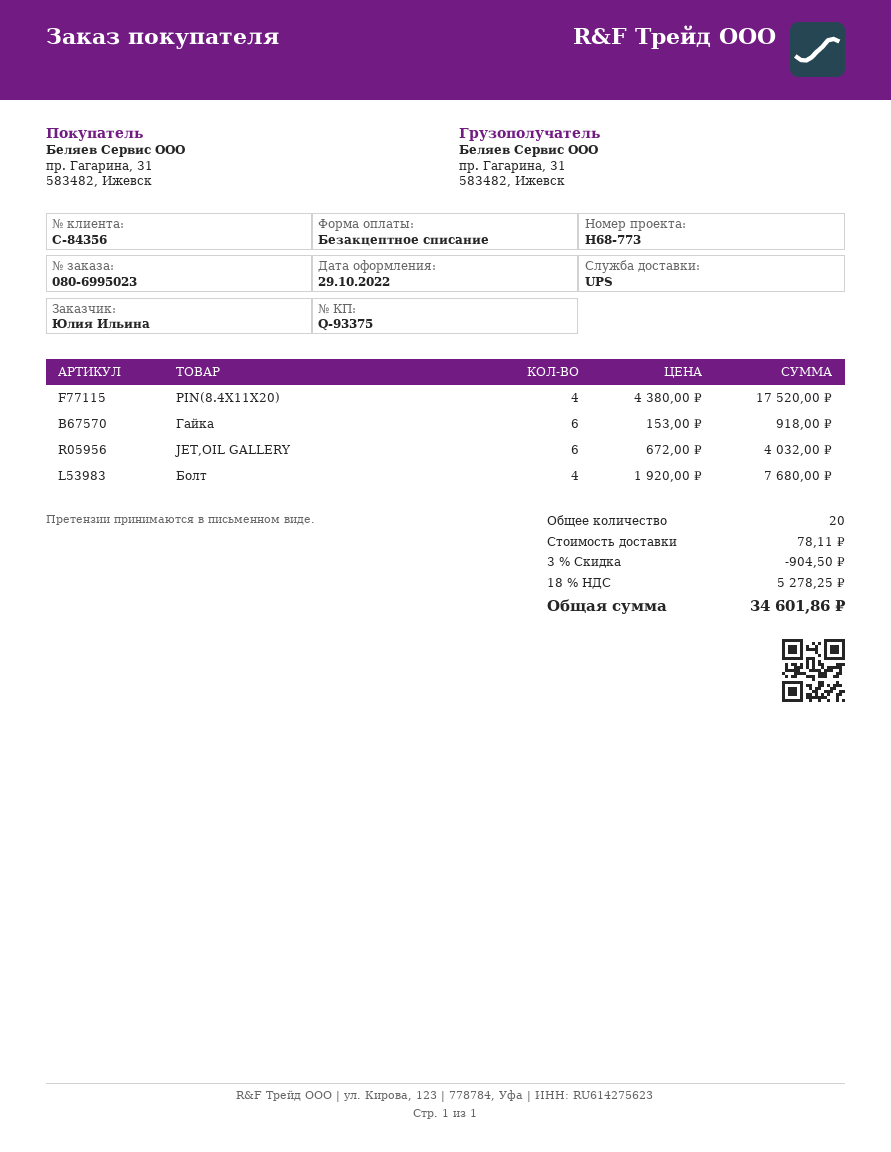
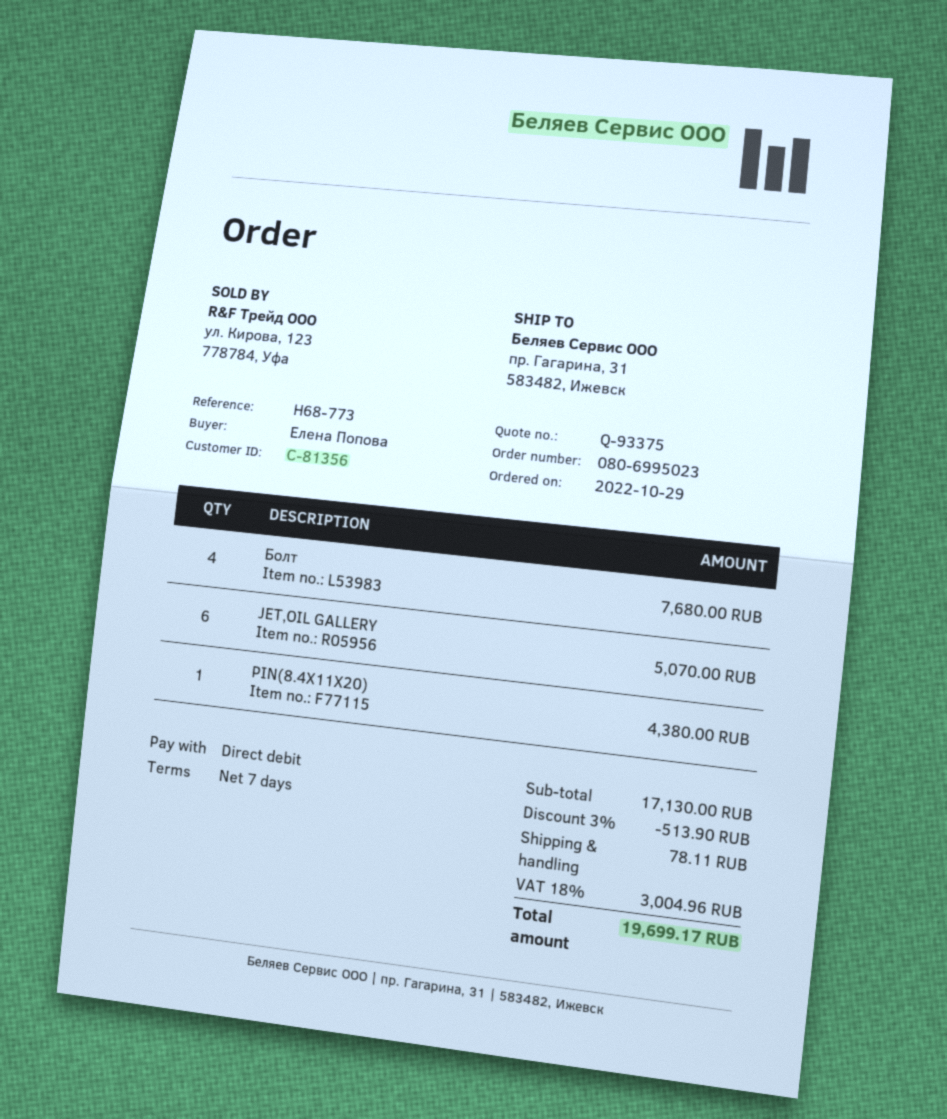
customer number: C-84356 -> C-81356
ordered by: Юлия Ильина -> Елена Попова
PIN(8.4X11X20): 4 for 17520.00 -> 1 for 4380.00
Гайка: 6 for 918.00 -> none
JET,OIL GALLERY: 6 for 4032.00 -> 6 for 5070.00
discount: 3% = 904.50 -> 3% = 513.90
tax: 18% = 5278.25 -> 18% = 3004.96
total: 34601.86 -> 19699.17

